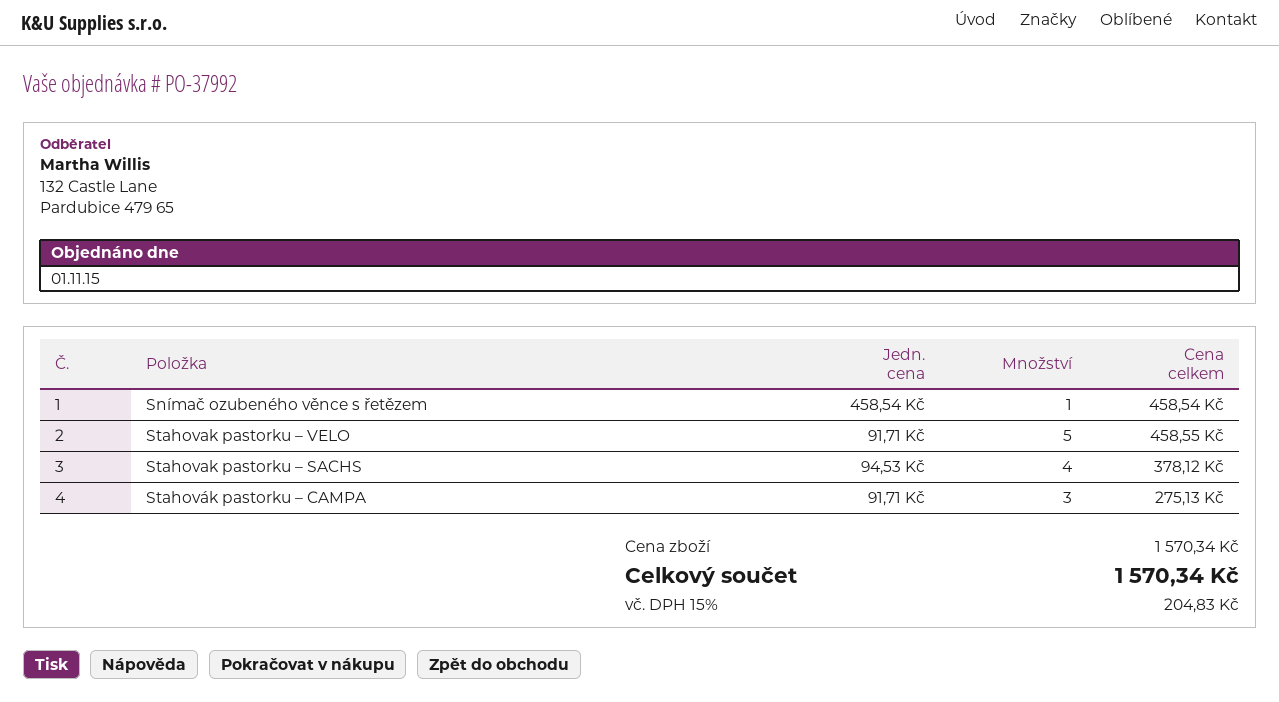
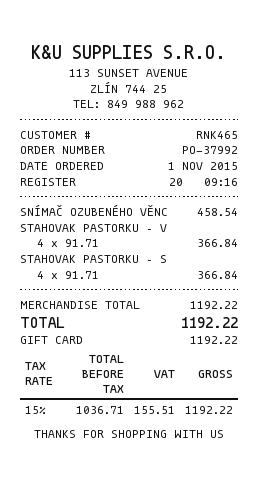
Stahovak pastorku – VELO: 5 x 91.71 = 458.55 -> 4 x 91.71 = 366.84
Stahovak pastorku – SACHS: 4 x 94.53 = 378.12 -> 4 x 91.71 = 366.84
Stahovák pastorku – CAMPA: 3 x 91.71 = 275.13 -> none
subtotal: 1570.34 -> 1192.22
tax: 15% = 204.83 -> 15% = 155.51
total: 1570.34 -> 1192.22

